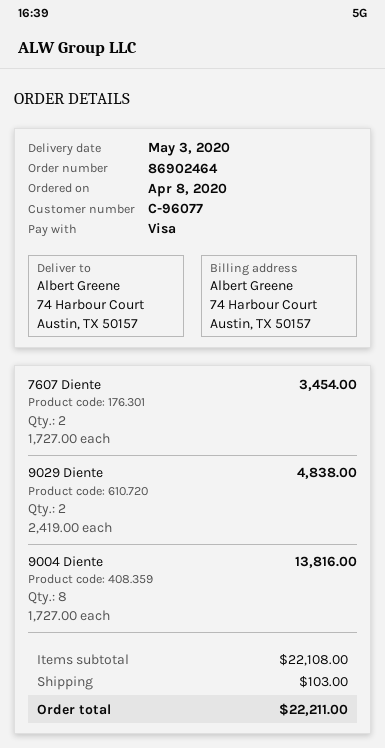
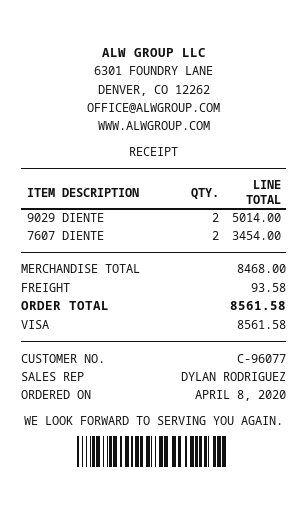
9029 Diente: 2 for 4838.00 -> 2 for 5014.00
9004 Diente: 8 for 13816.00 -> none
subtotal: 22108.00 -> 8468.00
shipping: 103.00 -> 93.58
total: 22211.00 -> 8561.58

